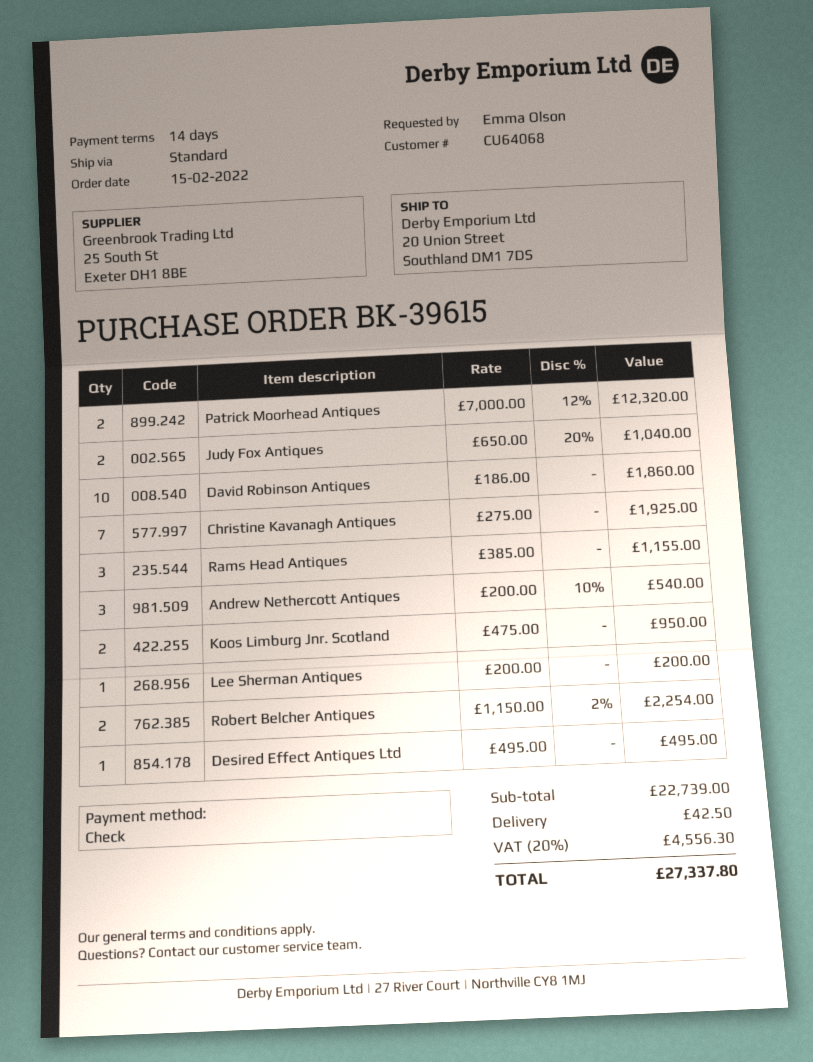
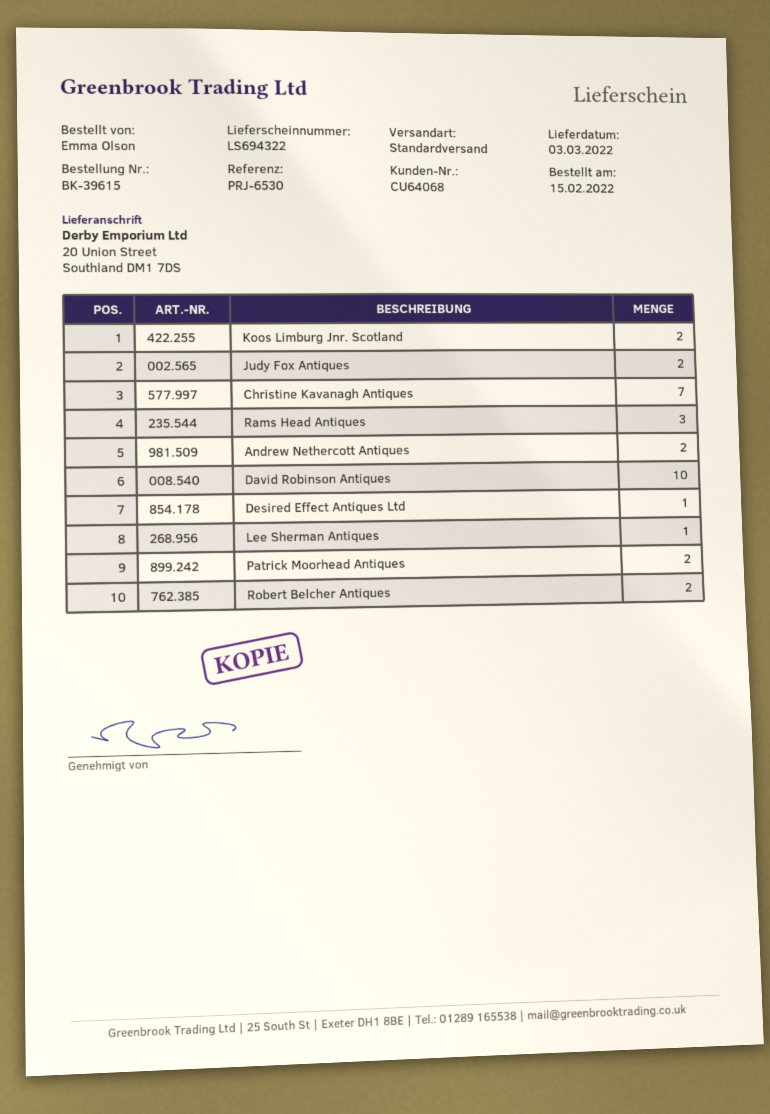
Andrew Nethercott Antiques: 3 -> 2

